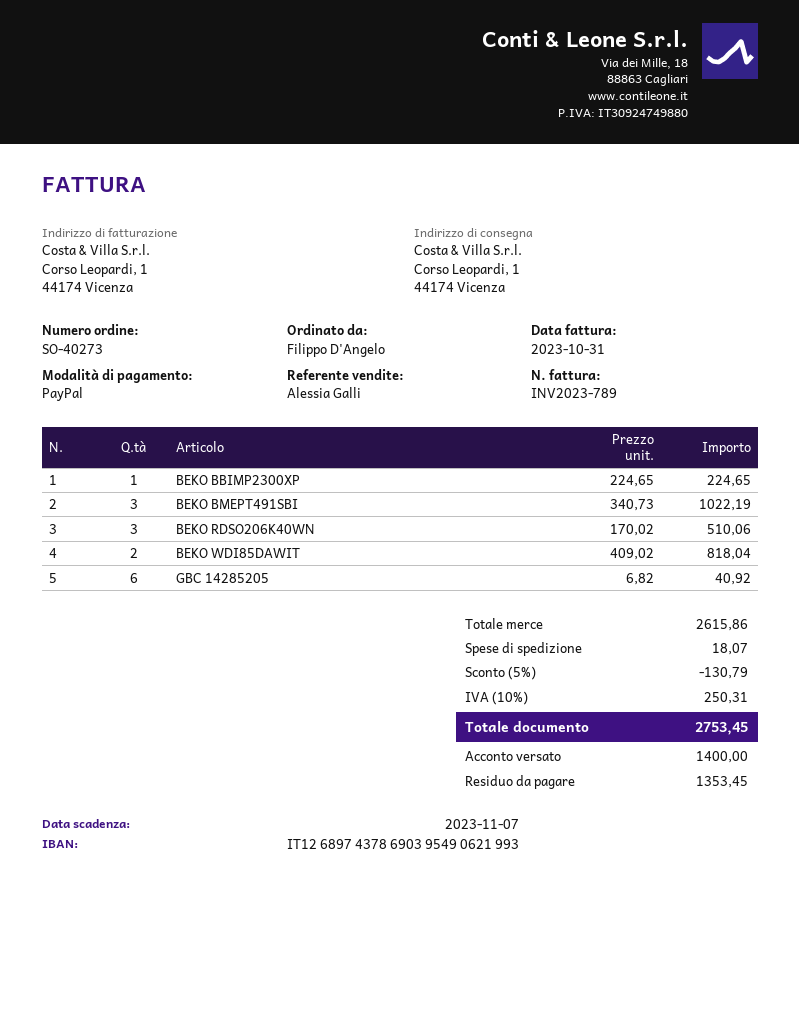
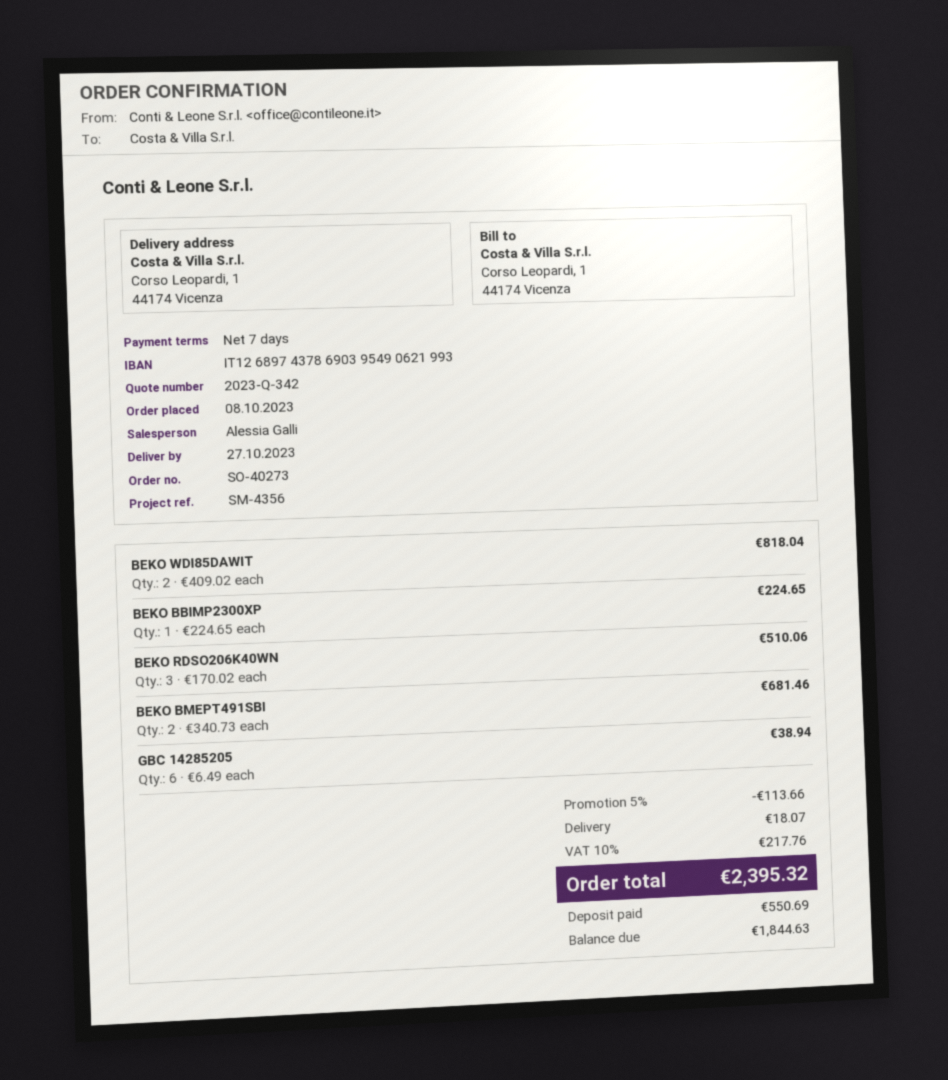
BEKO BMEPT491SBI: 3 x 340.73 = 1022.19 -> 2 x 340.73 = 681.46
GBC 14285205: 6 x 6.82 = 40.92 -> 6 x 6.49 = 38.94
discount: 5% = 130.79 -> 5% = 113.66
tax: 10% = 250.31 -> 10% = 217.76
total: 2753.45 -> 2395.32
deposit: 1400.00 -> 550.69
balance: 1353.45 -> 1844.63

